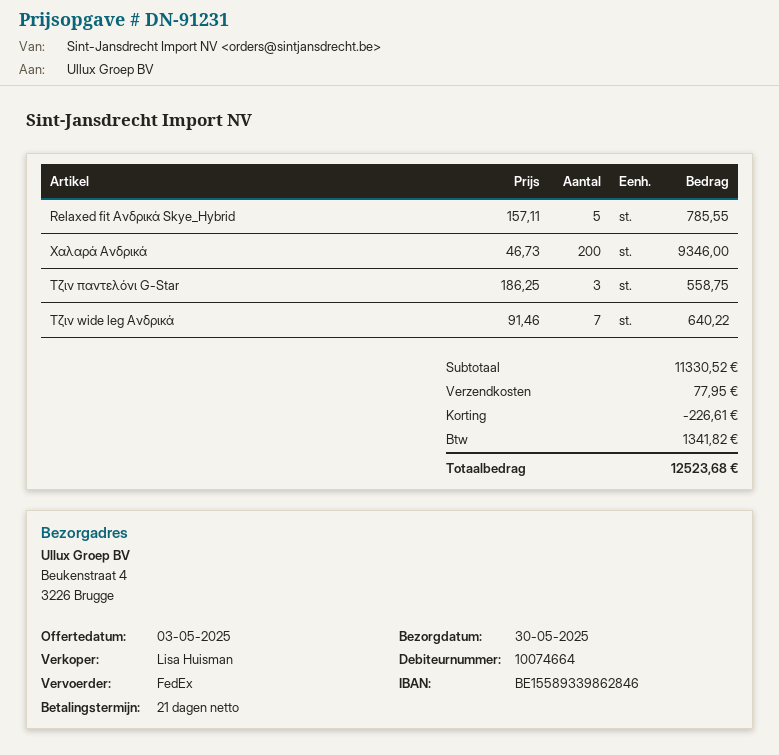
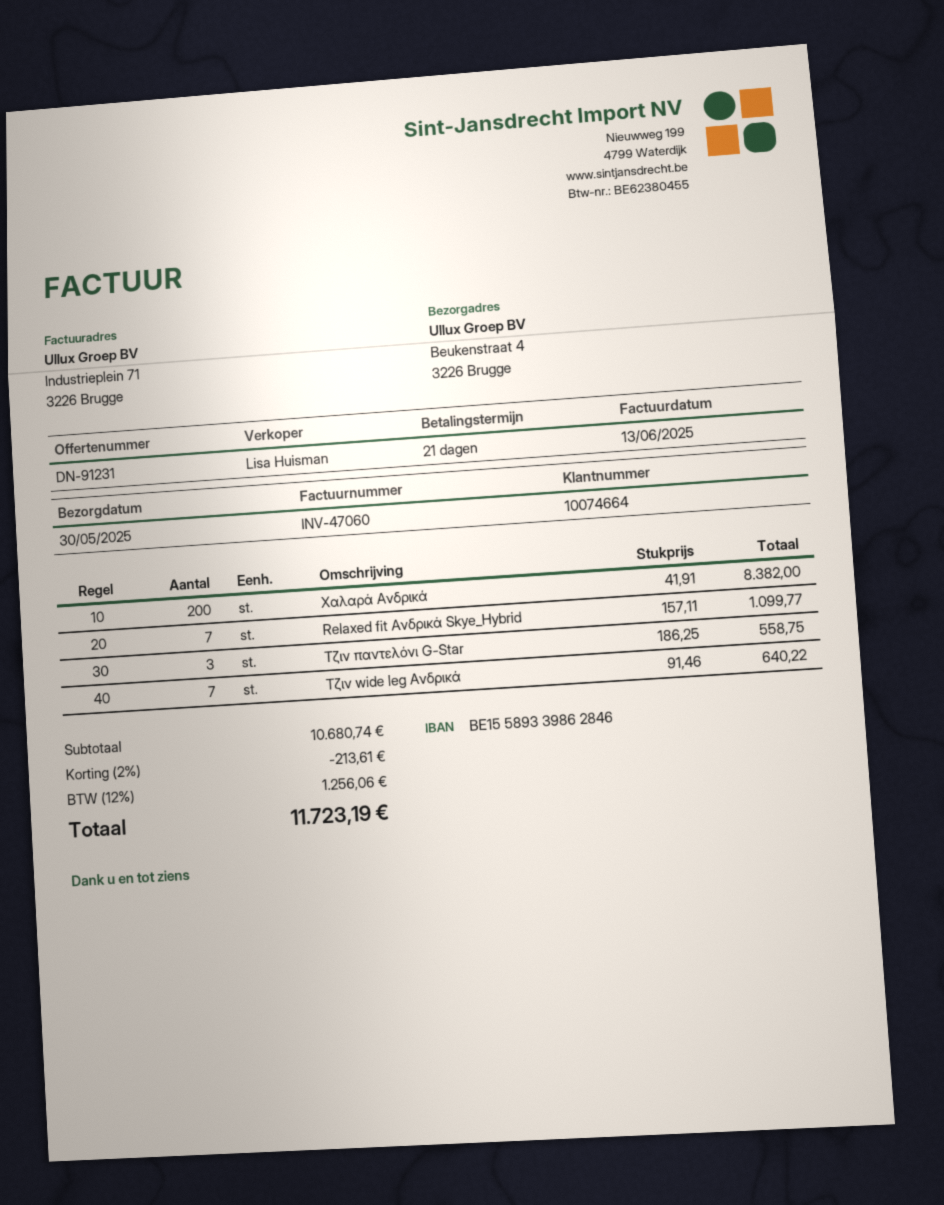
Relaxed fit Ανδρικά Skye_Hybrid: 5 x 157.11 = 785.55 -> 7 x 157.11 = 1099.77
Χαλαρά Ανδρικά: 200 x 46.73 = 9346.00 -> 200 x 41.91 = 8382.00
subtotal: 11330.52 -> 10680.74
discount: 226.61 -> 213.61
shipping: 77.95 -> none
tax: 1341.82 -> 1256.06
total: 12523.68 -> 11723.19

